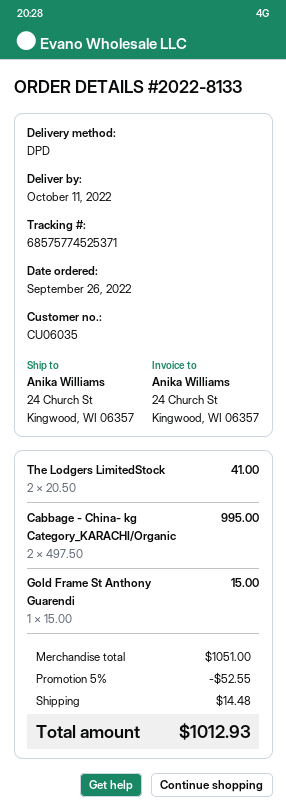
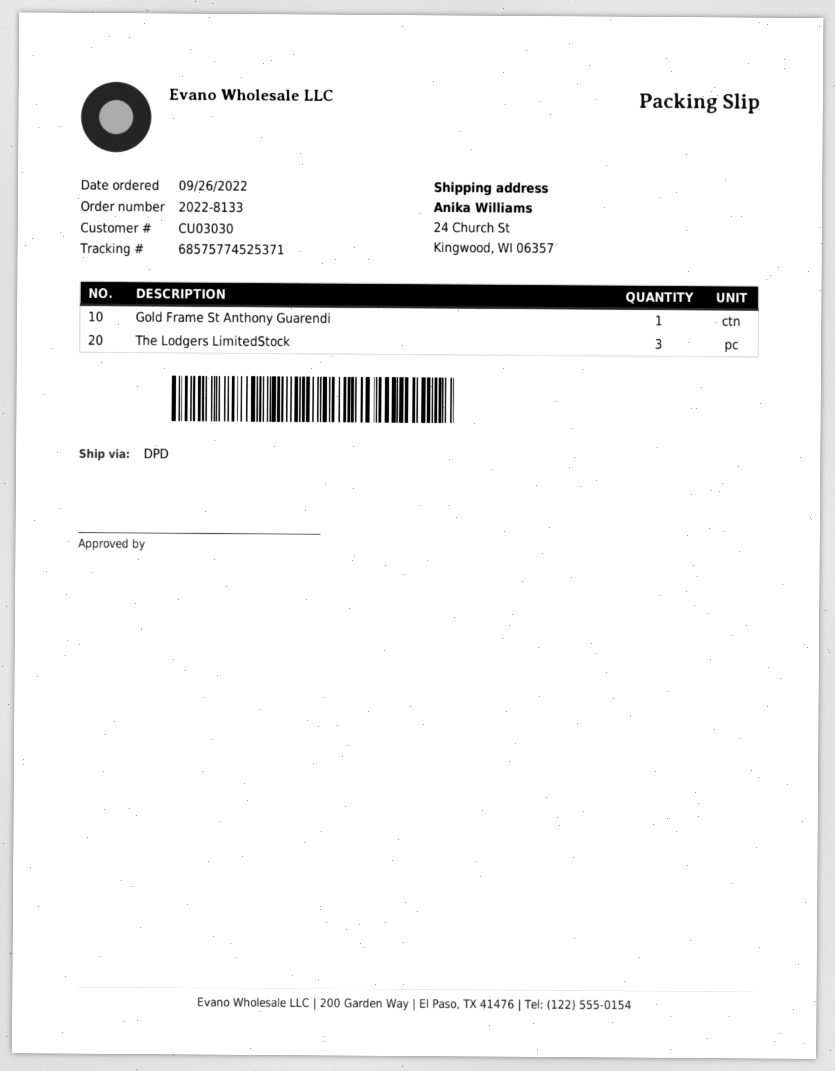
customer number: CU06035 -> CU03030
The Lodgers LimitedStock: 2 -> 3
Cabbage - China- kg Category_KARACHI/Organic: 2 -> none

